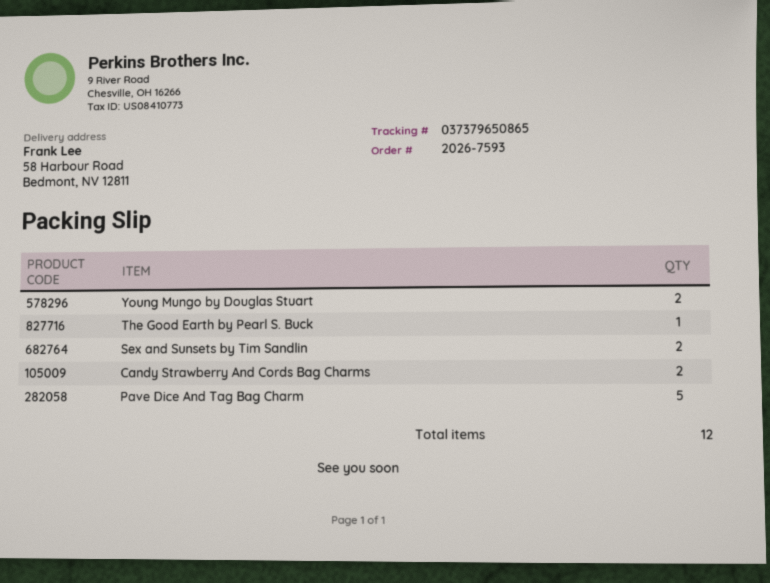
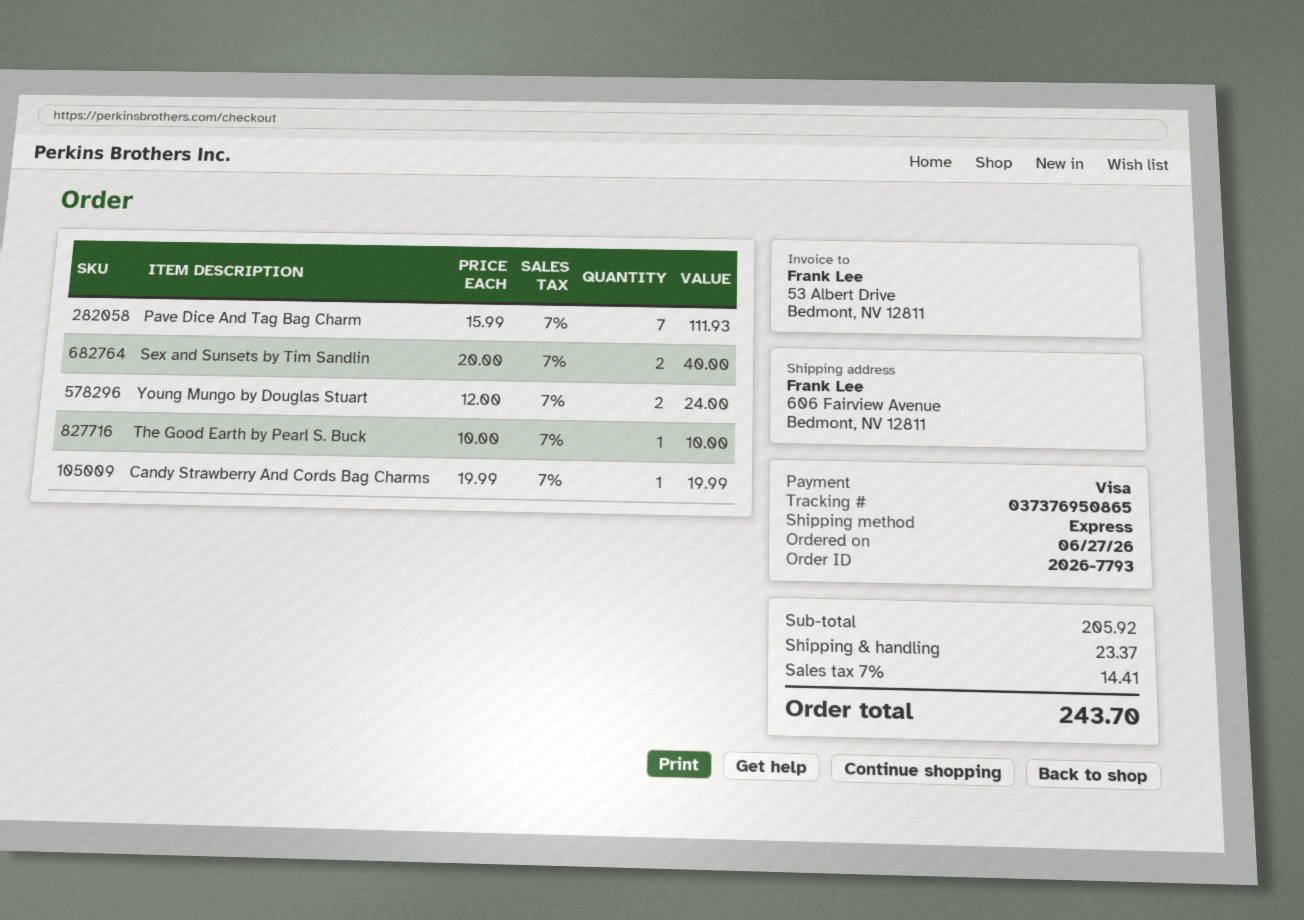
order number: 2026-7593 -> 2026-7793
tracking number: 037379650865 -> 037376950865
ship to: 58 Harbour Road, Bedmont, NV 12811 -> 606 Fairview Avenue, Bedmont, NV 12811
Candy Strawberry And Cords Bag Charms: 2 -> 1
Pave Dice And Tag Bag Charm: 5 -> 7

